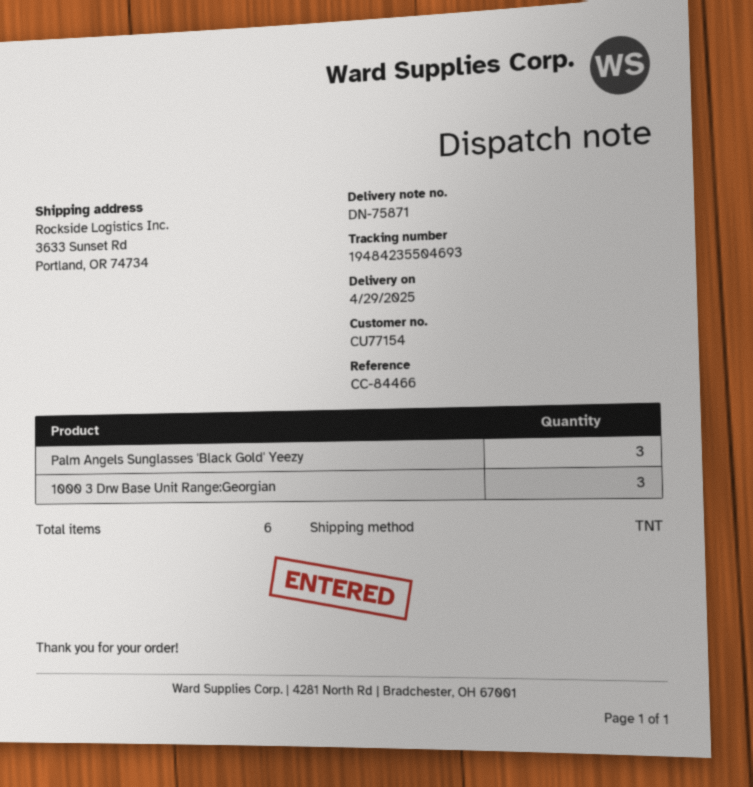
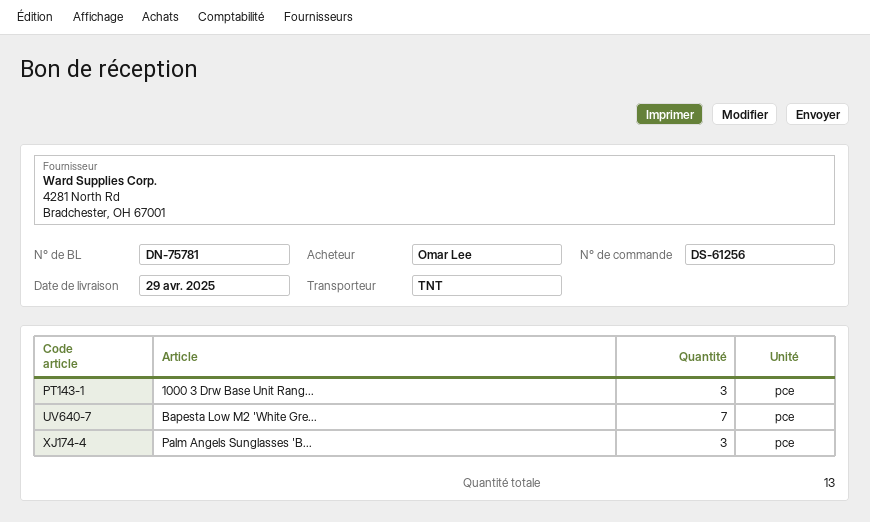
delivery note number: DN-75871 -> DN-75781
Bapesta Low M2 'White Gre...: none -> 7
total quantity: 6 -> 13

